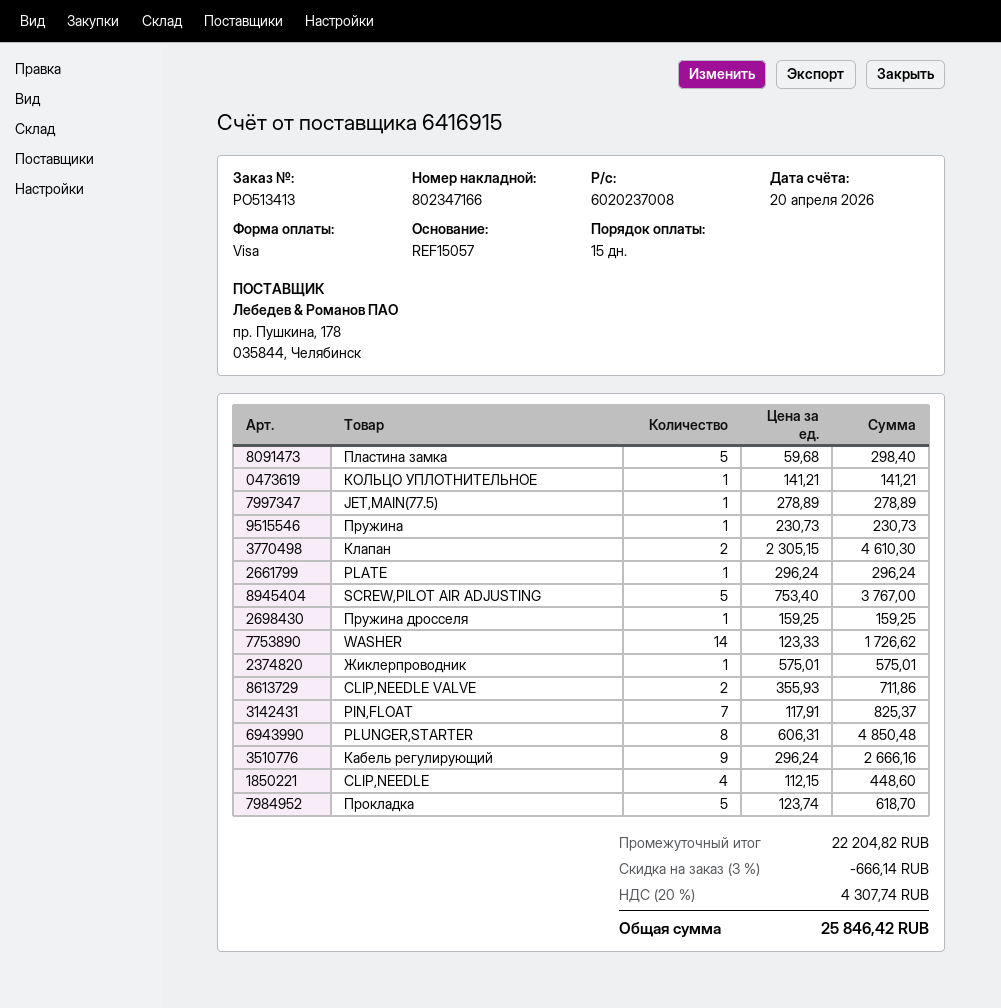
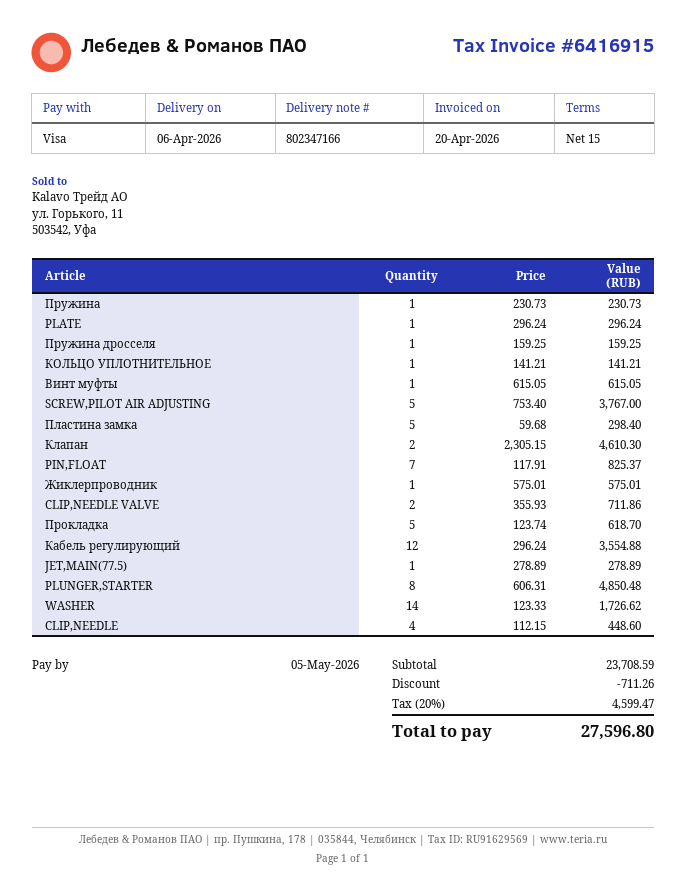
Кабель регулирующий: 9 x 296.24 = 2666.16 -> 12 x 296.24 = 3554.88
Винт муфты: none -> 1 x 615.05 = 615.05
subtotal: 22204.82 -> 23708.59
discount: 666.14 -> 711.26
tax: 20% = 4307.74 -> 20% = 4599.47
total: 25846.42 -> 27596.80

